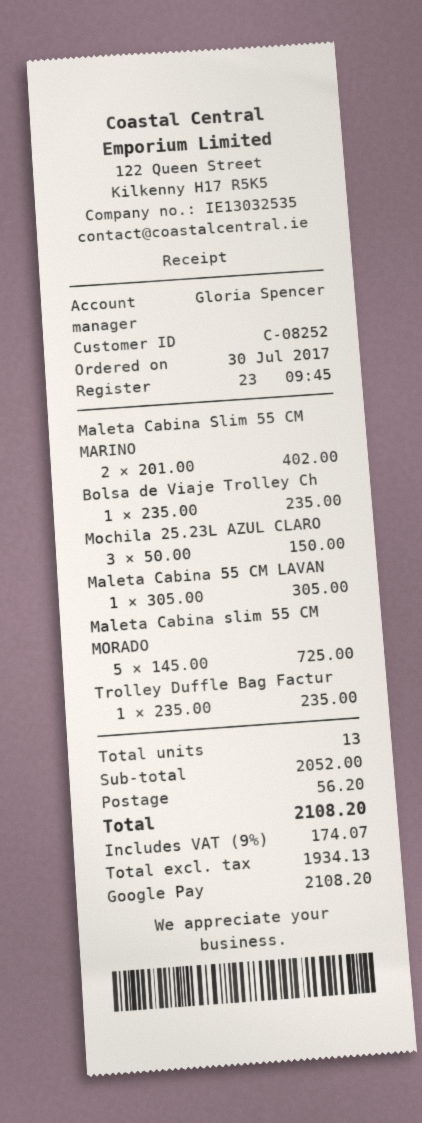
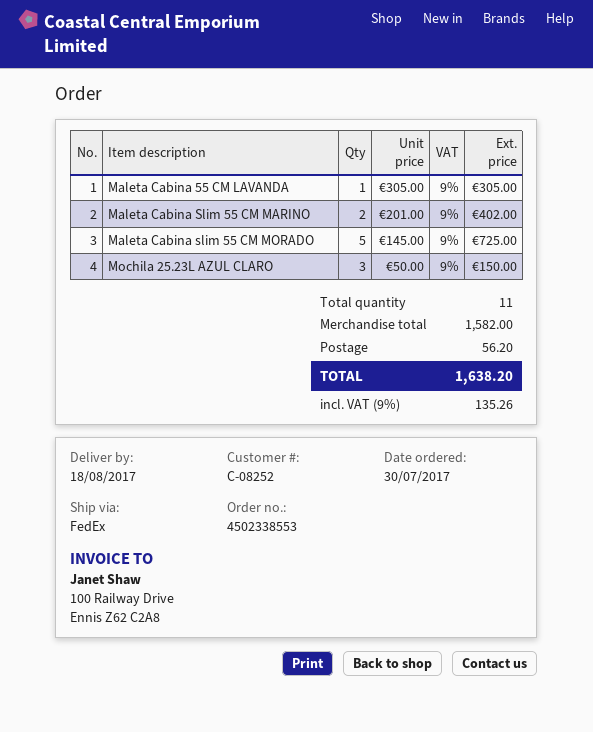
Bolsa de Viaje Trolley Ch: 1 x 235.00 = 235.00 -> none
Trolley Duffle Bag Factur: 1 x 235.00 = 235.00 -> none
total quantity: 13 -> 11
subtotal: 2052.00 -> 1582.00
tax: 9% = 174.07 -> 9% = 135.26
total: 2108.20 -> 1638.20

